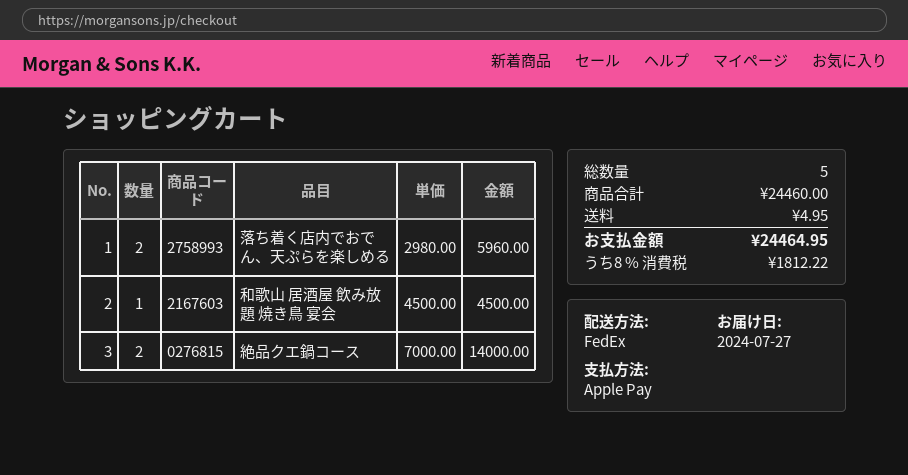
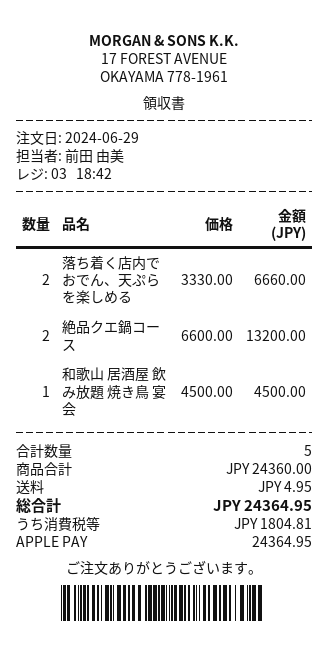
落ち着く店内でおでん、天ぷらを楽しめる: 2 x 2980.00 = 5960.00 -> 2 x 3330.00 = 6660.00
絶品クエ鍋コース: 2 x 7000.00 = 14000.00 -> 2 x 6600.00 = 13200.00
subtotal: 24460.00 -> 24360.00
tax: 1812.22 -> 1804.81
total: 24464.95 -> 24364.95

